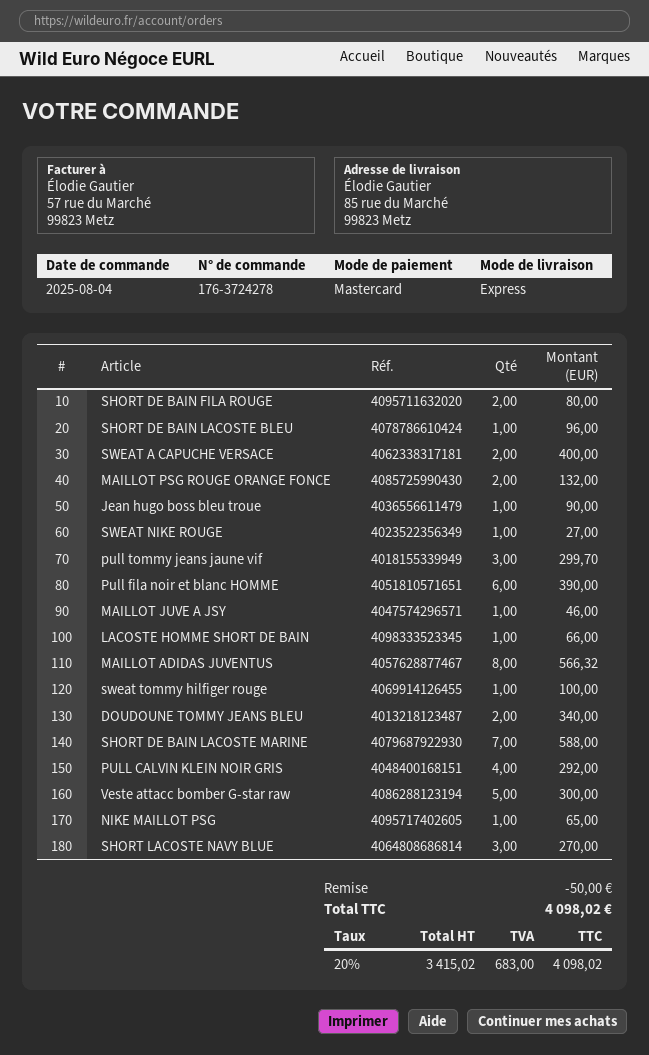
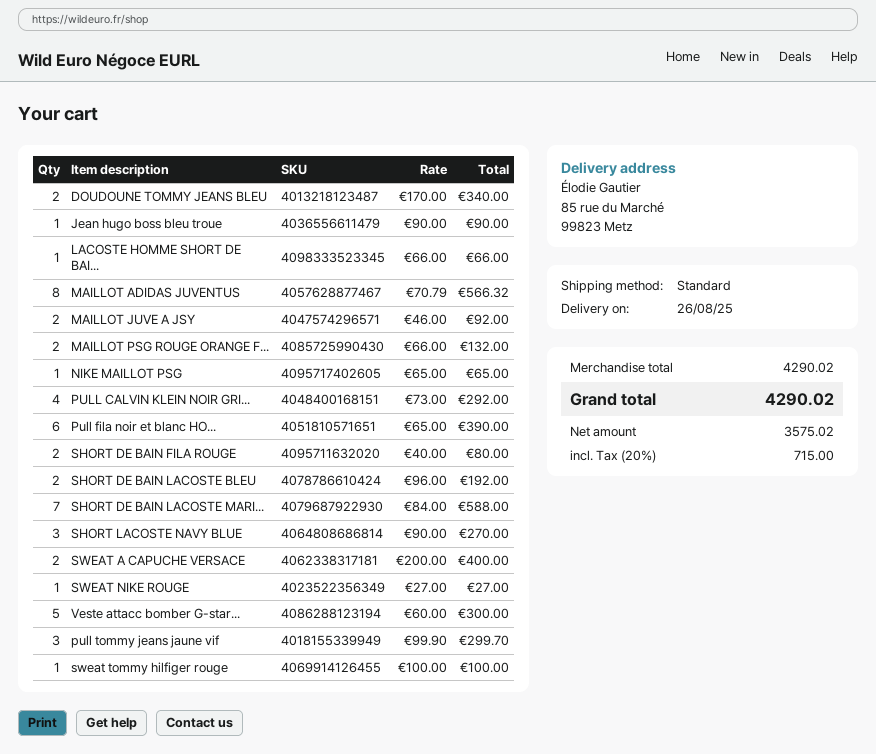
shipping method: express -> standard
SHORT DE BAIN LACOSTE BLEU: 1 for 96.00 -> 2 for 192.00
MAILLOT JUVE A JSY: 1 for 46.00 -> 2 for 92.00
discount: 50.00 -> none
net: 3415.02 -> 3575.02
tax: 20% = 683.00 -> 20% = 715.00
total: 4098.02 -> 4290.02

